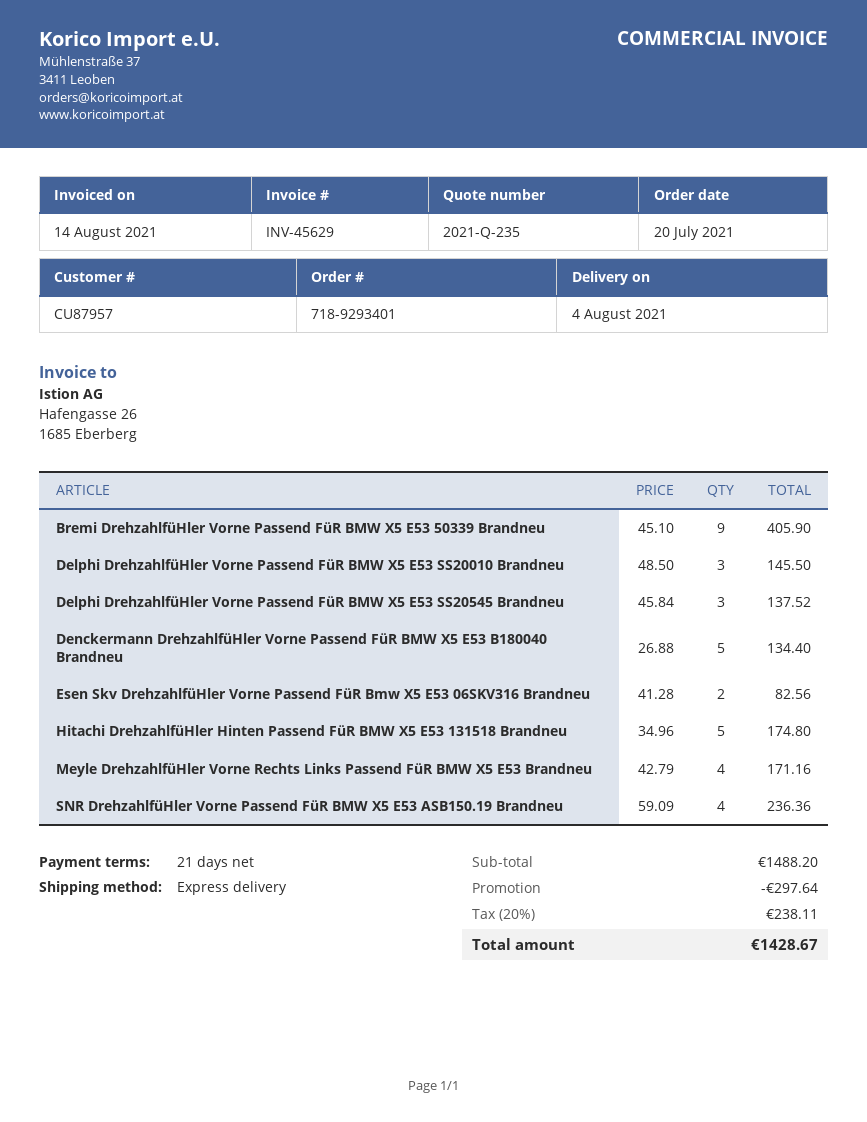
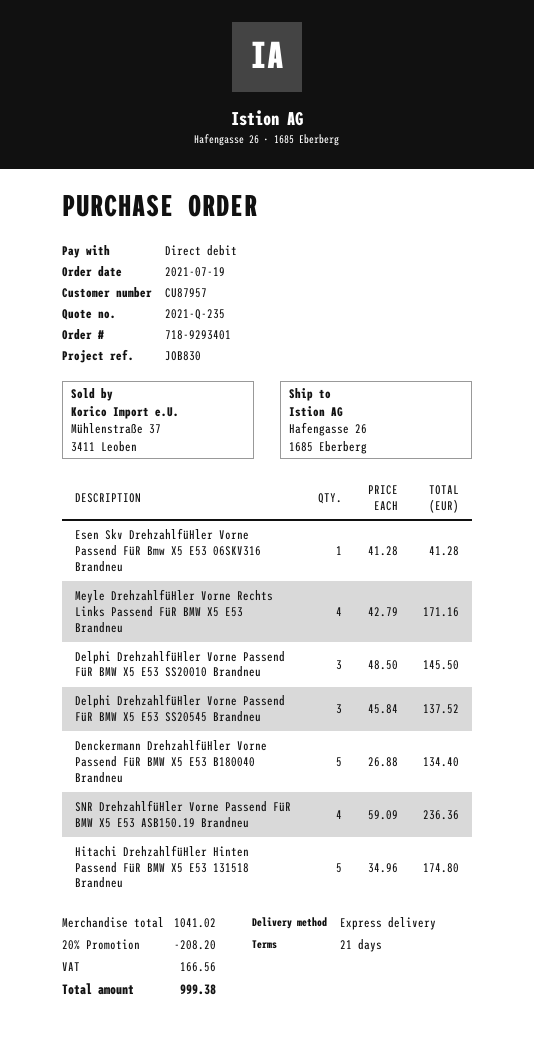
order date: 2021-07-20 -> 2021-07-19
Bremi DrehzahlfüHler Vorne Passend FüR BMW X5 E53 50339 Brandneu: 9 x 45.10 = 405.90 -> none
Esen Skv DrehzahlfüHler Vorne Passend FüR Bmw X5 E53 06SKV316 Brandneu: 2 x 41.28 = 82.56 -> 1 x 41.28 = 41.28
subtotal: 1488.20 -> 1041.02
discount: 297.64 -> 208.20
tax: 238.11 -> 166.56
total: 1428.67 -> 999.38

